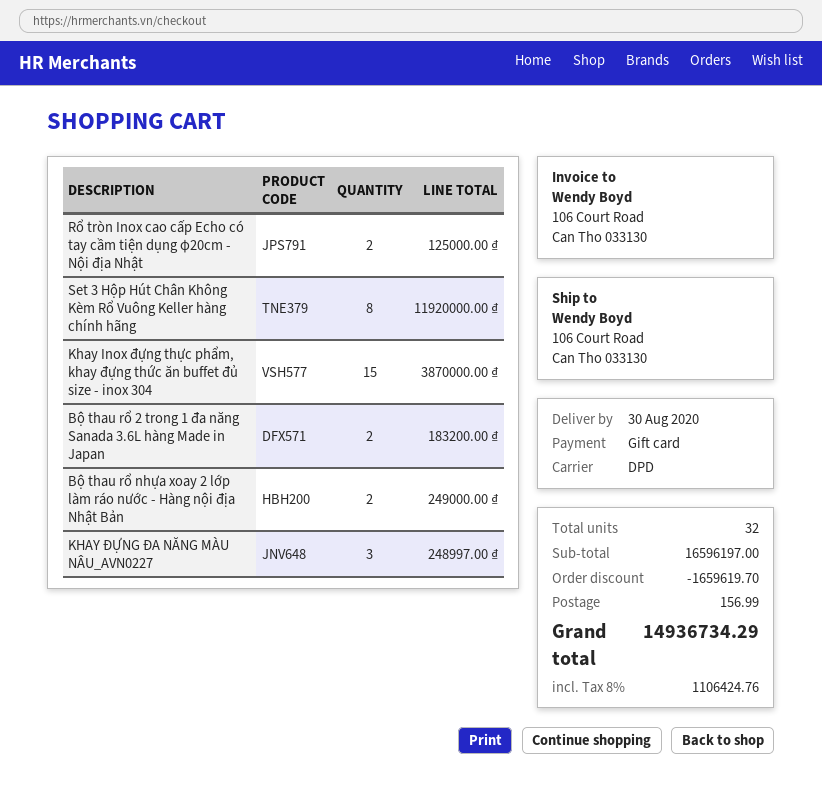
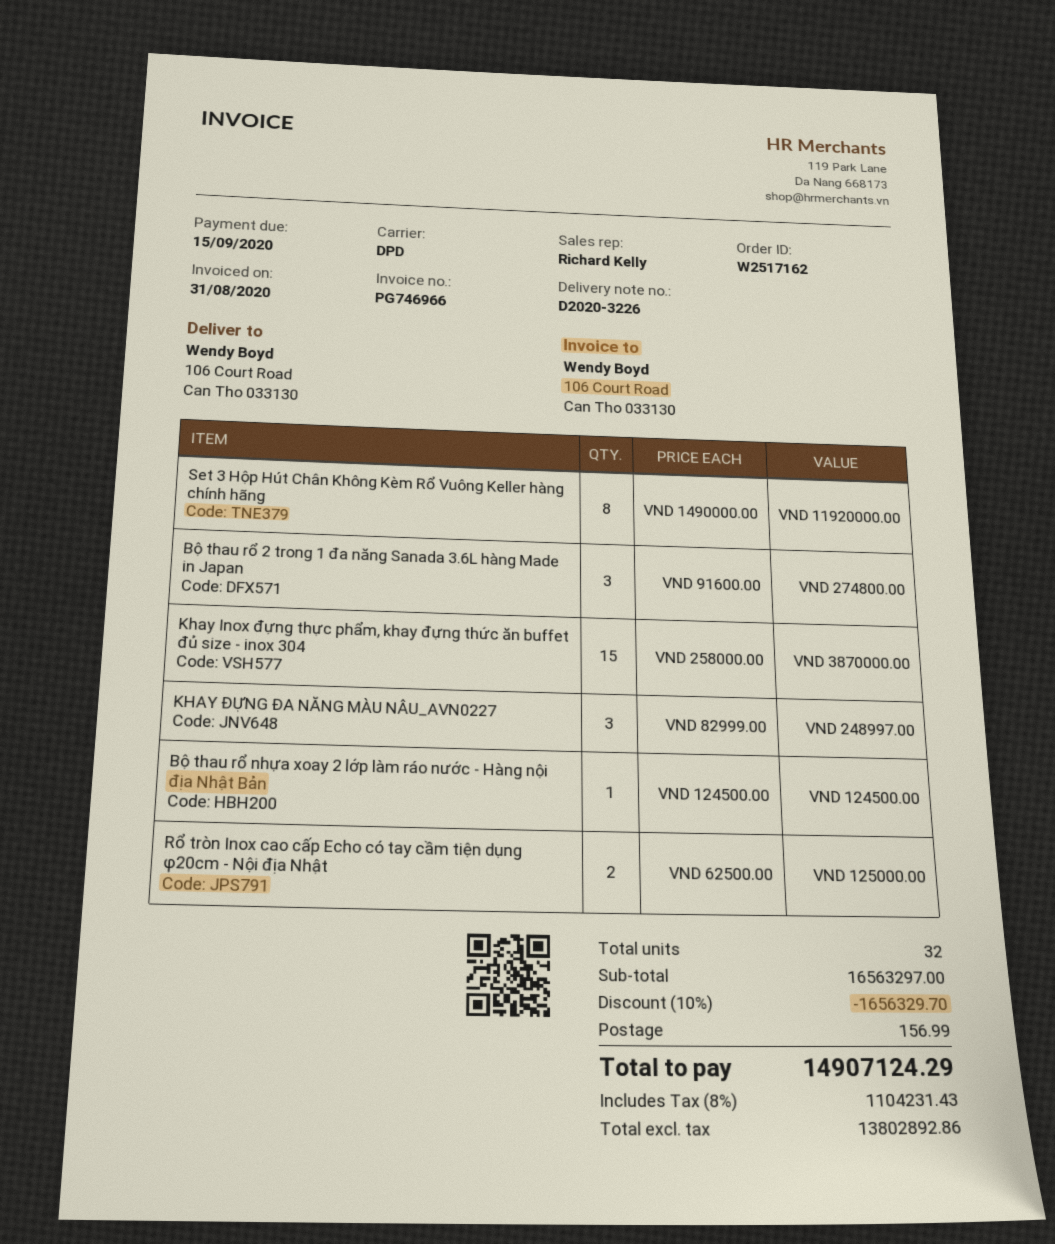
Bộ thau rổ 2 trong 1 đa năng Sanada 3.6L hàng Made in Japan: 2 for 183200.00 -> 3 for 274800.00
Bộ thau rổ nhựa xoay 2 lớp làm ráo nước - Hàng nội địa Nhật Bản: 2 for 249000.00 -> 1 for 124500.00
subtotal: 16596197.00 -> 16563297.00
discount: 1659619.70 -> 1656329.70
tax: 8% = 1106424.76 -> 8% = 1104231.43
total: 14936734.29 -> 14907124.29

